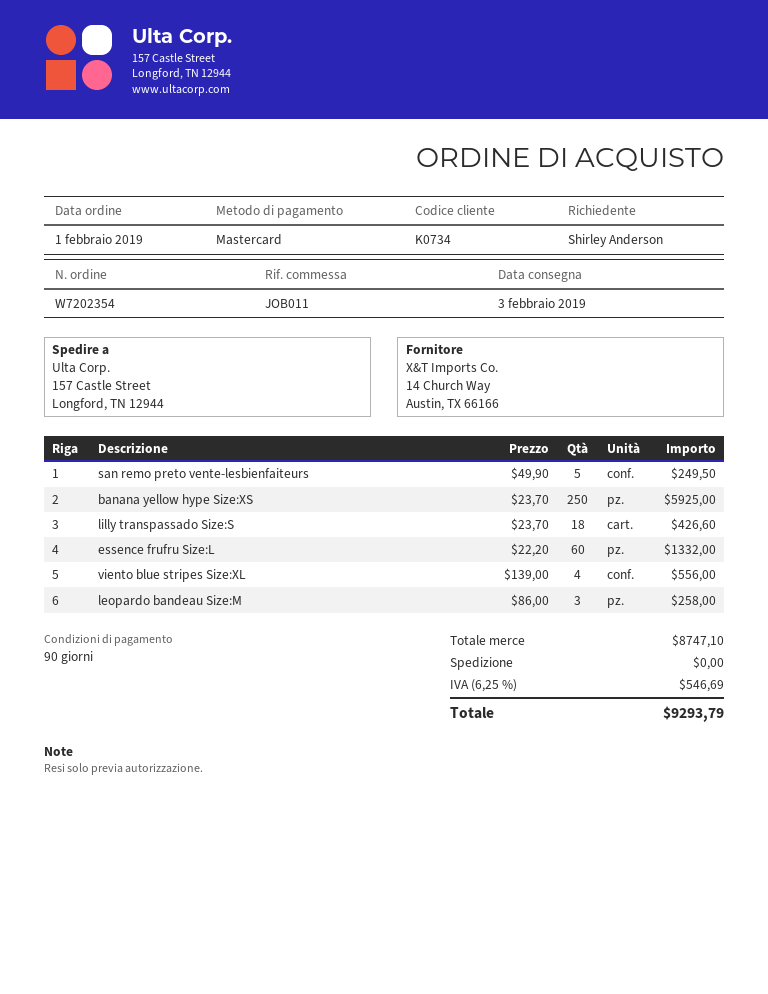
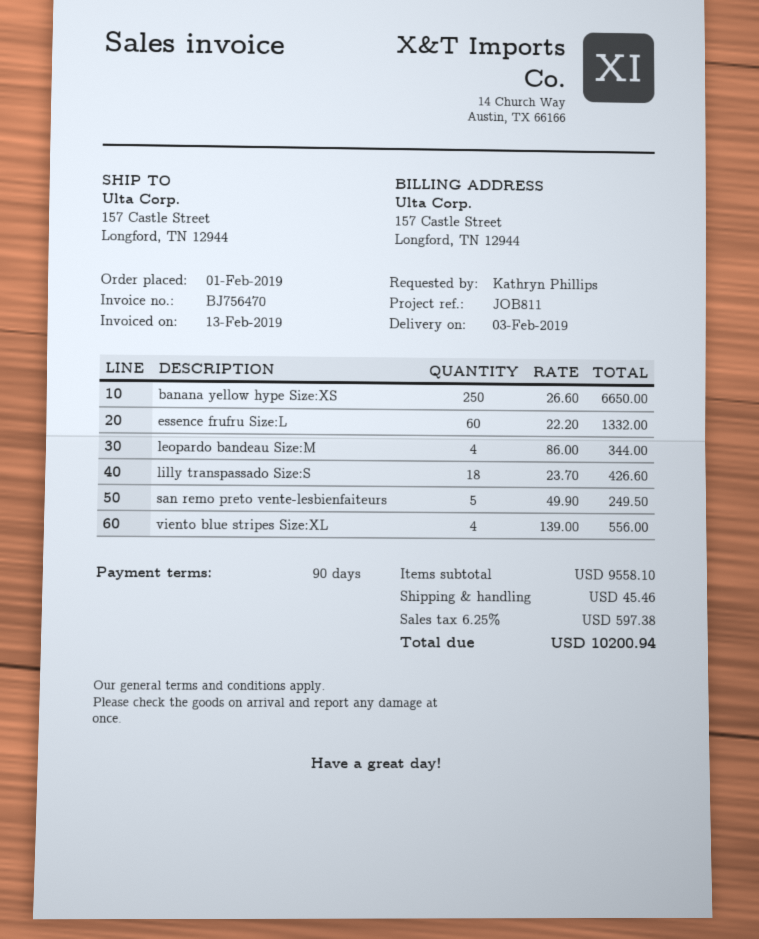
reference: JOB011 -> JOB811
ordered by: Shirley Anderson -> Kathryn Phillips
banana yellow hype Size:XS: 250 x 23.70 = 5925.00 -> 250 x 26.60 = 6650.00
leopardo bandeau Size:M: 3 x 86.00 = 258.00 -> 4 x 86.00 = 344.00
subtotal: 8747.10 -> 9558.10
shipping: 0.00 -> 45.46
tax: 6.25% = 546.69 -> 6.25% = 597.38
total: 9293.79 -> 10200.94

